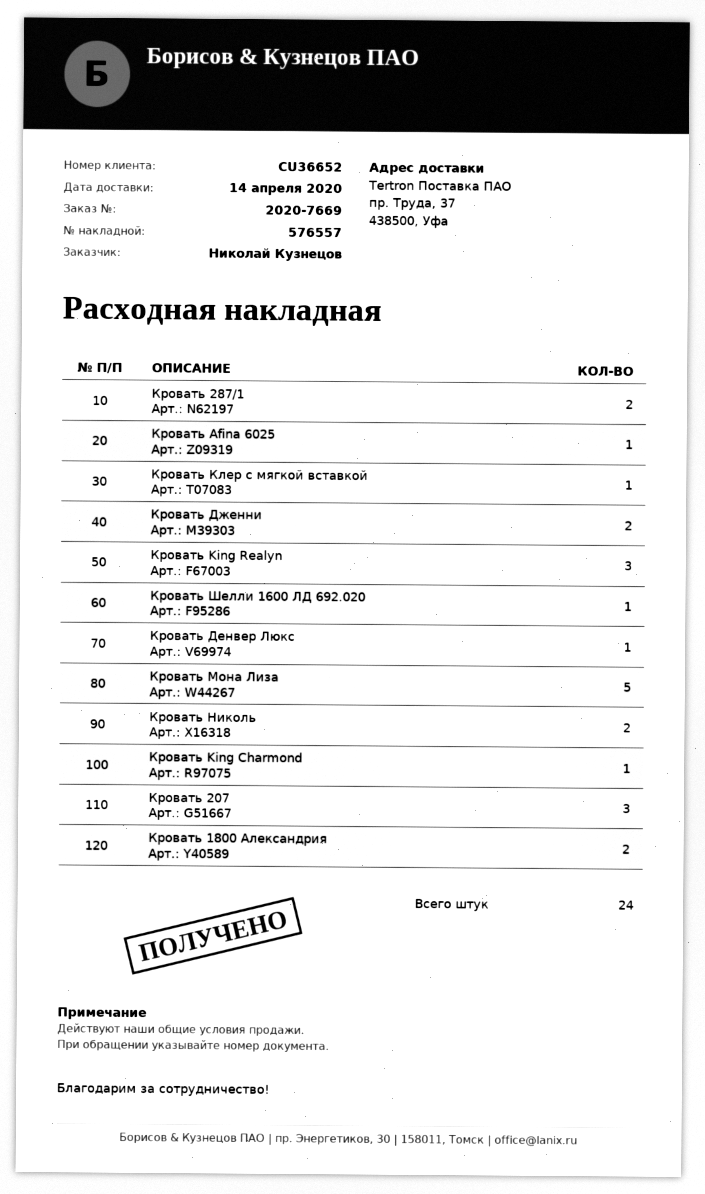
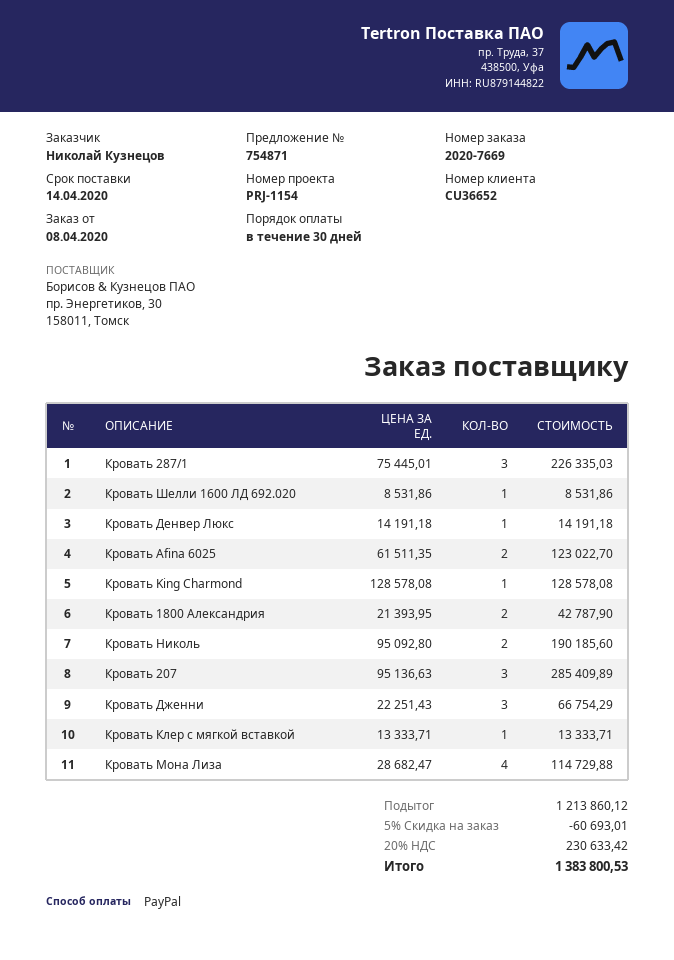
Кровать 287/1: 2 -> 3
Кровать Afina 6025: 1 -> 2
Кровать Дженни: 2 -> 3
Кровать King Realyn: 3 -> none
Кровать Мона Лиза: 5 -> 4

